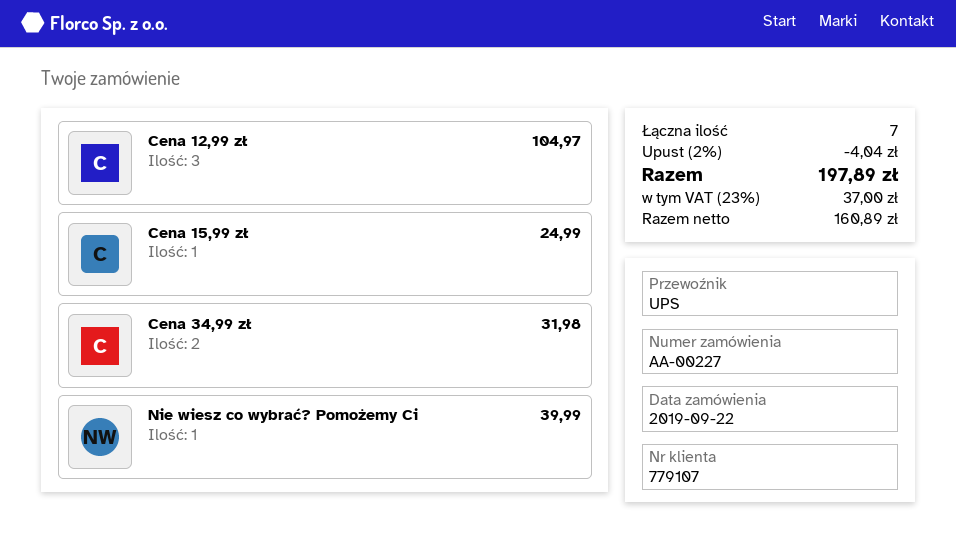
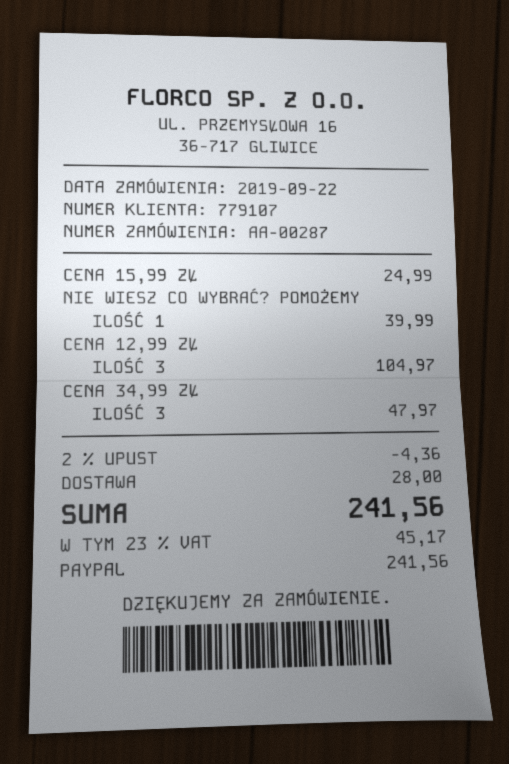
order number: AA-00227 -> AA-00287
Cena 34,99 zł: 2 for 31.98 -> 3 for 47.97
discount: 2% = 4.04 -> 2% = 4.36
shipping: none -> 28.00
tax: 23% = 37.00 -> 23% = 45.17
total: 197.89 -> 241.56

